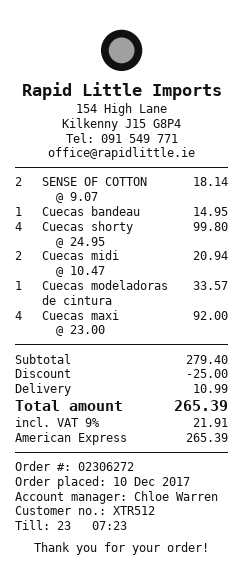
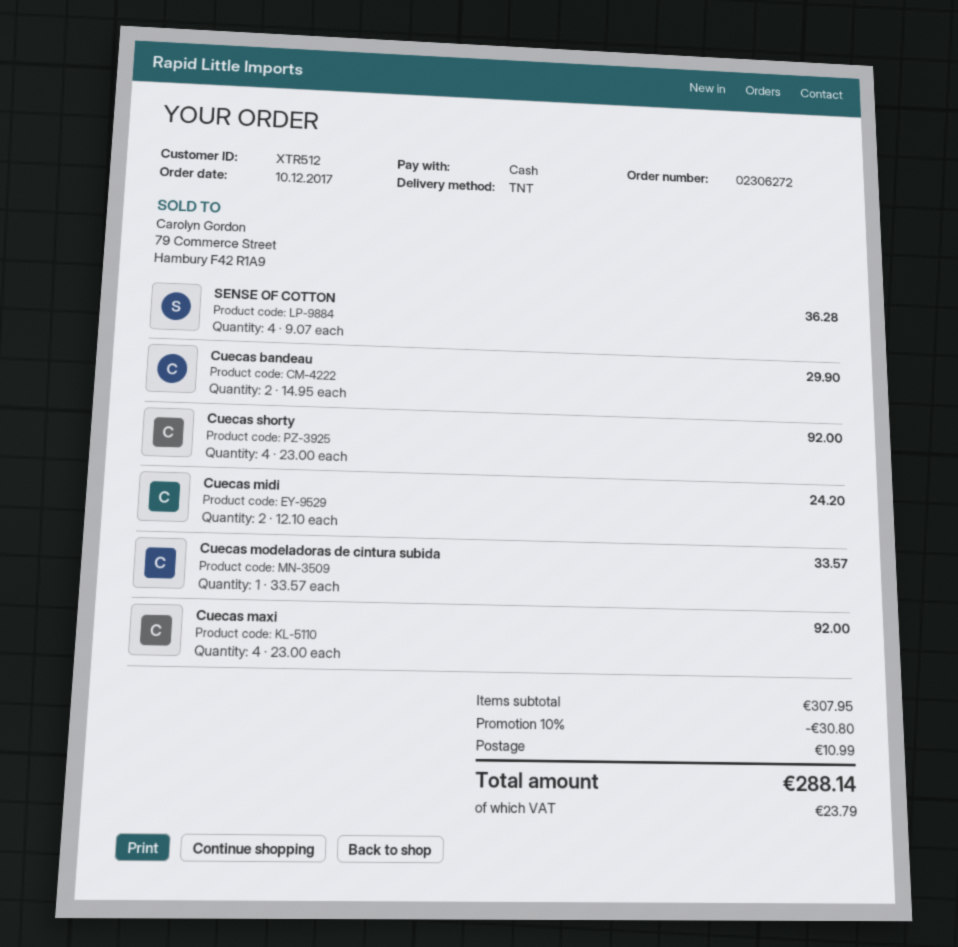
payment method: American Express -> cash
SENSE OF COTTON: 2 x 9.07 = 18.14 -> 4 x 9.07 = 36.28
Cuecas bandeau: 1 x 14.95 = 14.95 -> 2 x 14.95 = 29.90
Cuecas shorty: 4 x 24.95 = 99.80 -> 4 x 23.00 = 92.00
Cuecas midi: 2 x 10.47 = 20.94 -> 2 x 12.10 = 24.20
subtotal: 279.40 -> 307.95
discount: 25.00 -> 30.80
tax: 21.91 -> 23.79
total: 265.39 -> 288.14

